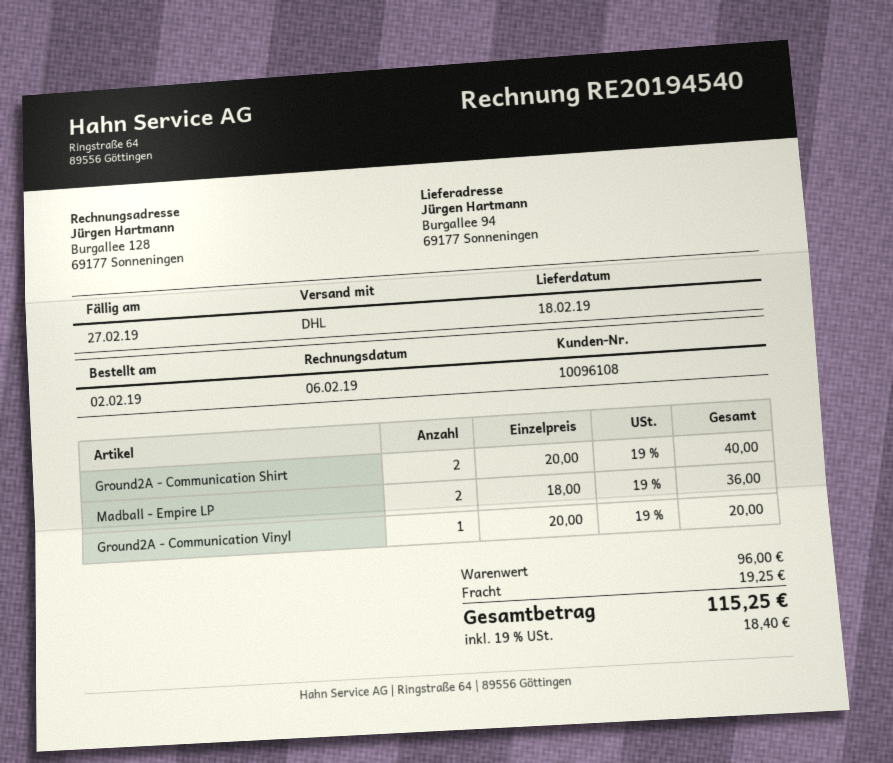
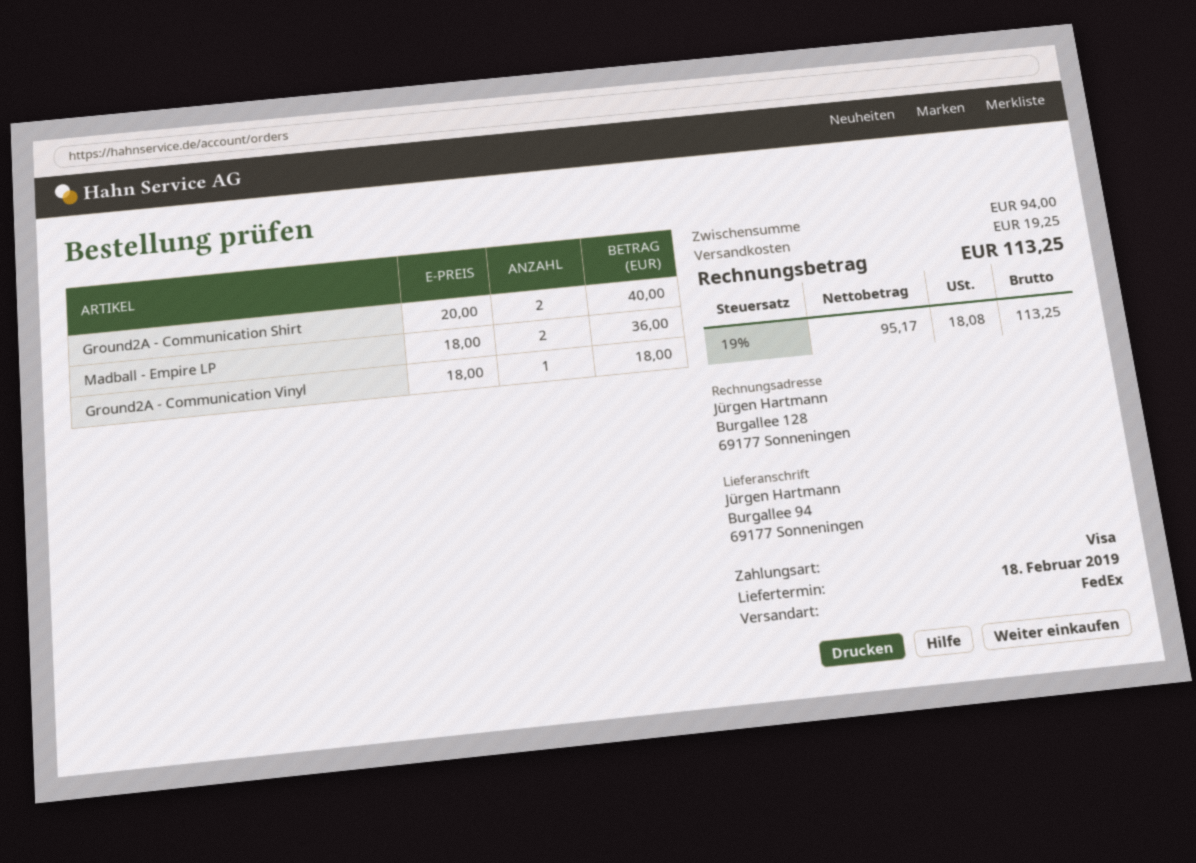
shipping method: DHL -> FedEx
Ground2A - Communication Vinyl: 1 x 20.00 = 20.00 -> 1 x 18.00 = 18.00
subtotal: 96.00 -> 94.00
tax: 19% = 18.40 -> 19% = 18.08
total: 115.25 -> 113.25

